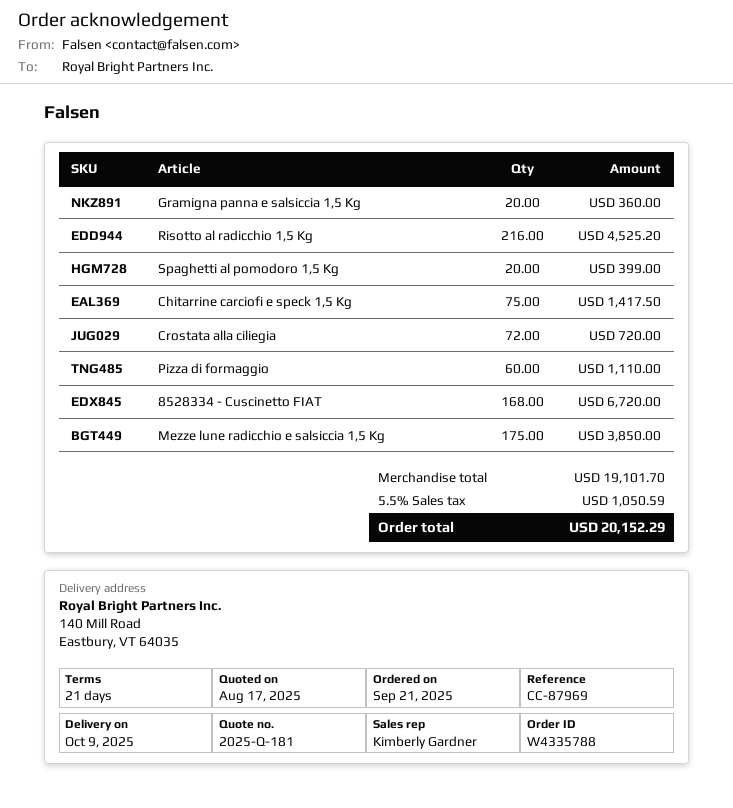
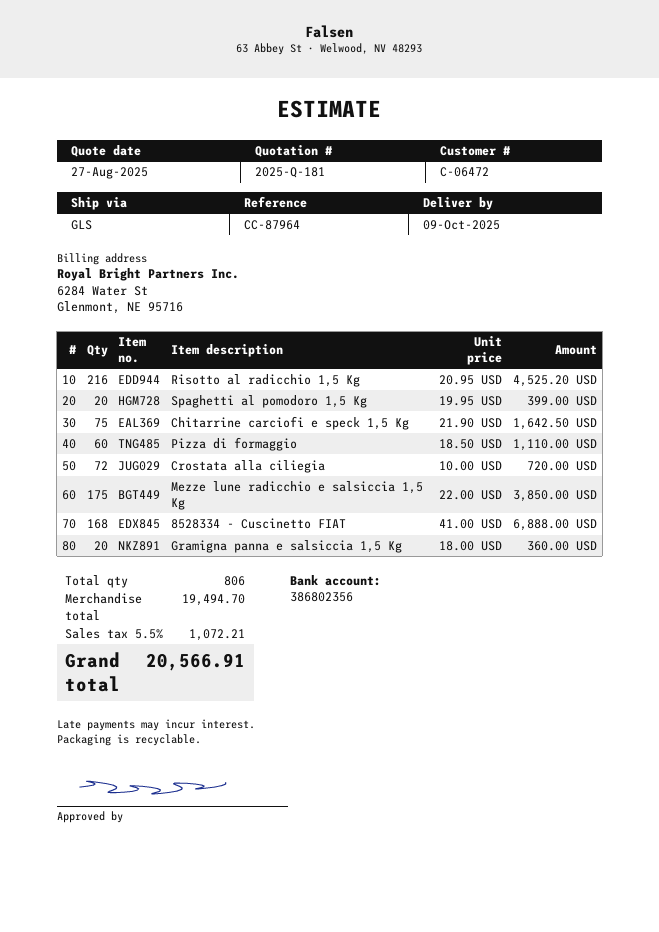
quote date: 2025-08-17 -> 2025-08-27
reference: CC-87969 -> CC-87964
Chitarrine carciofi e speck 1,5 Kg: 75 for 1417.50 -> 75 for 1642.50
8528334 - Cuscinetto FIAT: 168 for 6720.00 -> 168 for 6888.00
subtotal: 19101.70 -> 19494.70
tax: 5.5% = 1050.59 -> 5.5% = 1072.21
total: 20152.29 -> 20566.91

